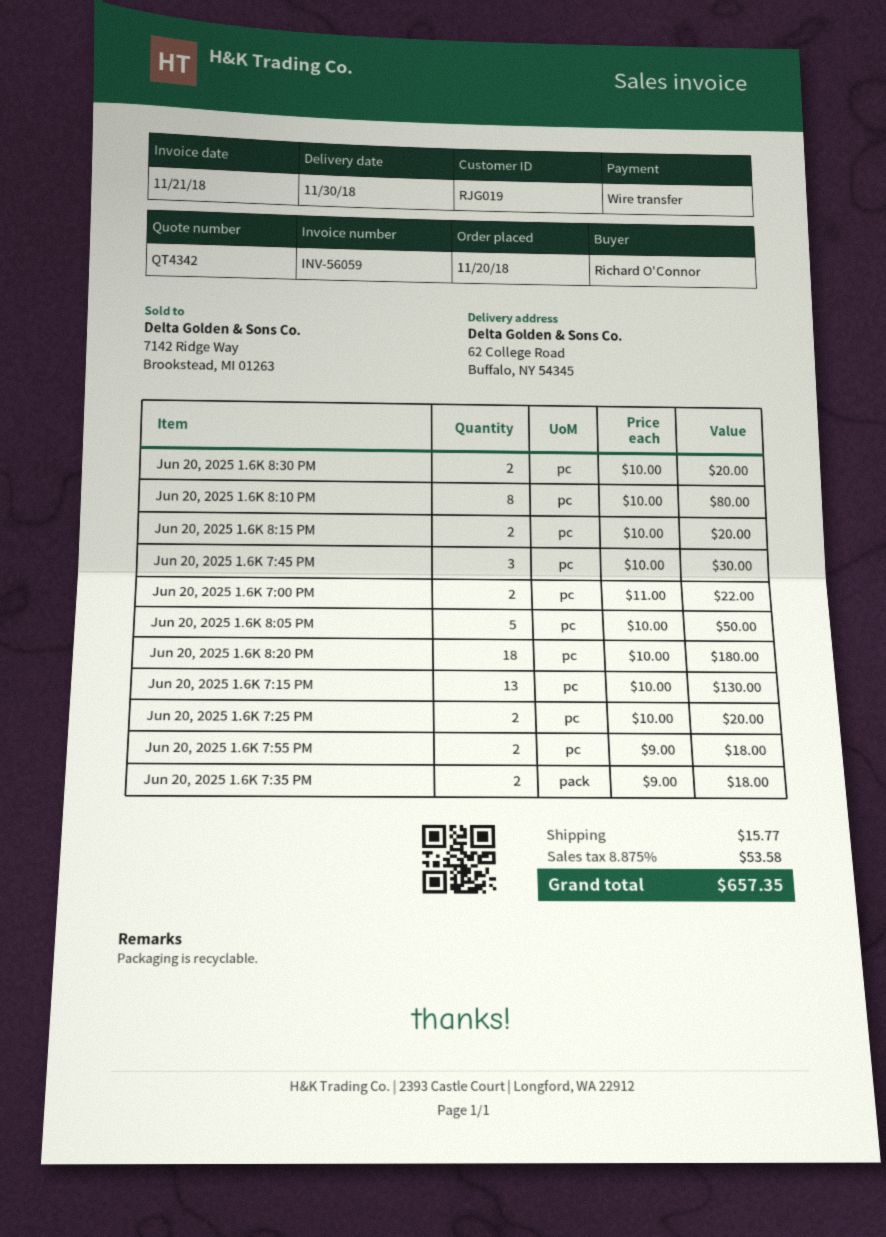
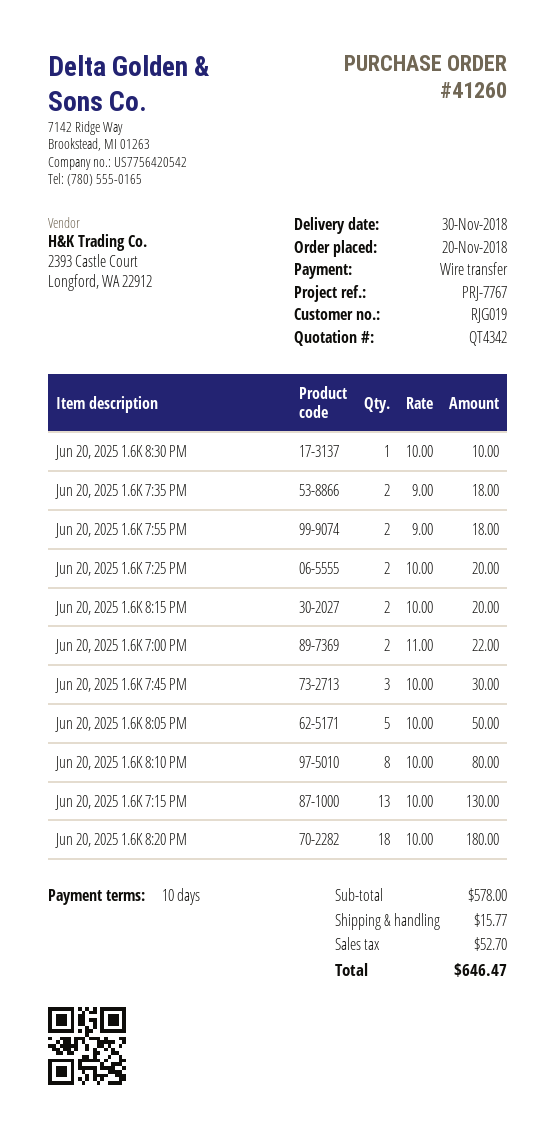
Jun 20, 2025 1.6K 8:30 PM: 2 x 10.00 = 20.00 -> 1 x 10.00 = 10.00
tax: 53.58 -> 52.70
total: 657.35 -> 646.47

